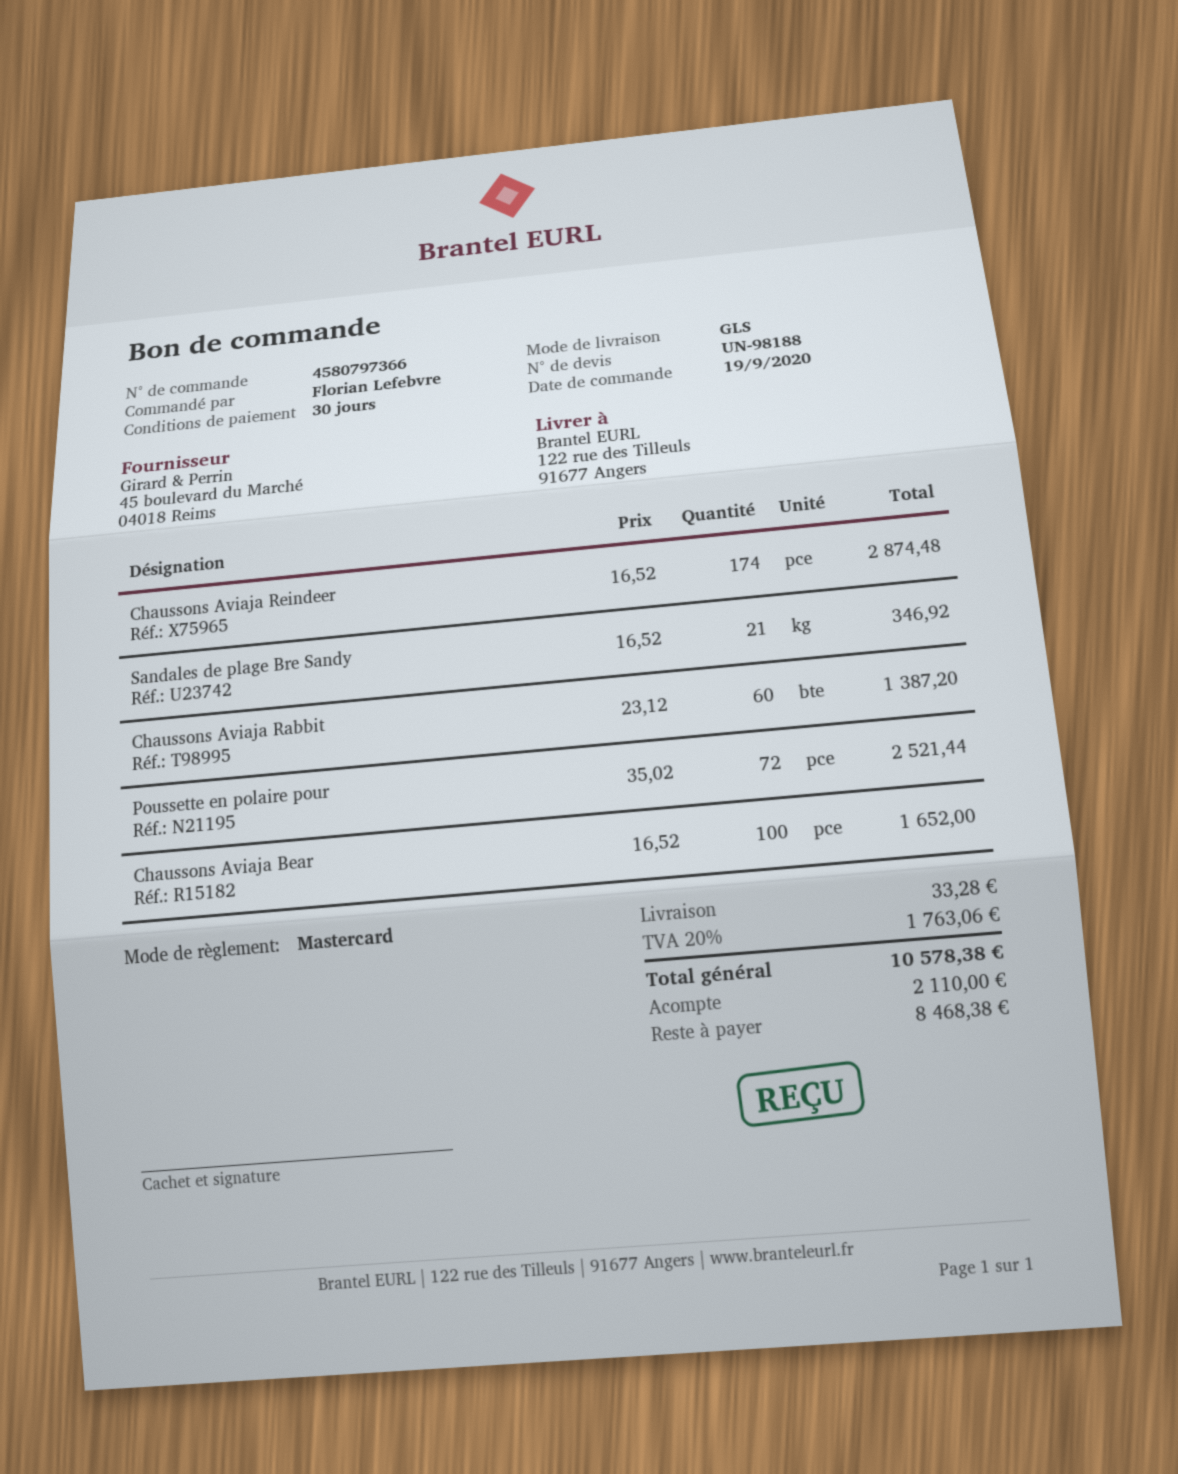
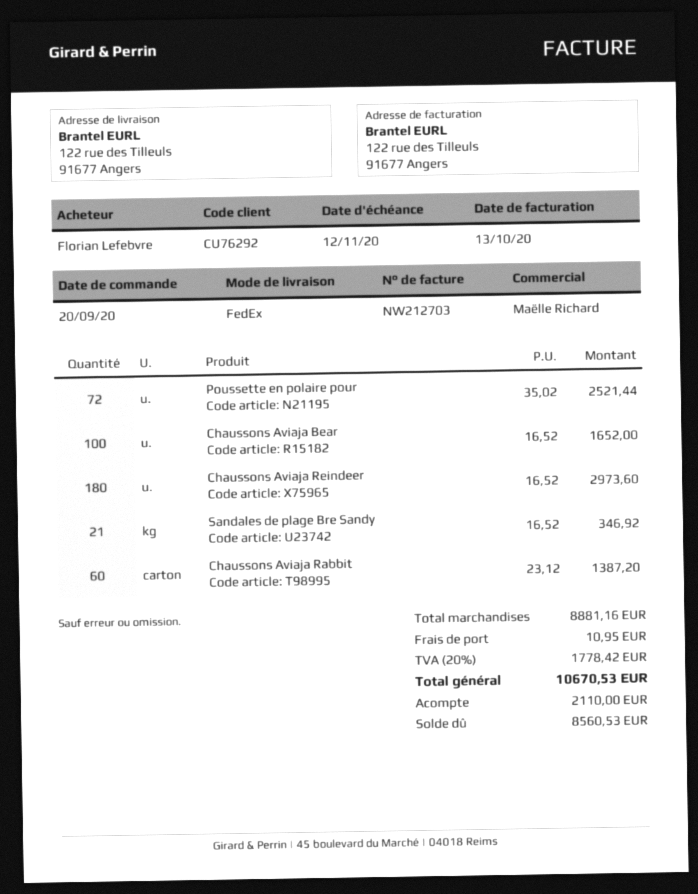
order date: 2020-09-19 -> 2020-09-20
shipping method: GLS -> FedEx
Chaussons Aviaja Reindeer: 174 x 16.52 = 2874.48 -> 180 x 16.52 = 2973.60
shipping: 33.28 -> 10.95
tax: 20% = 1763.06 -> 20% = 1778.42
total: 10578.38 -> 10670.53
balance: 8468.38 -> 8560.53

